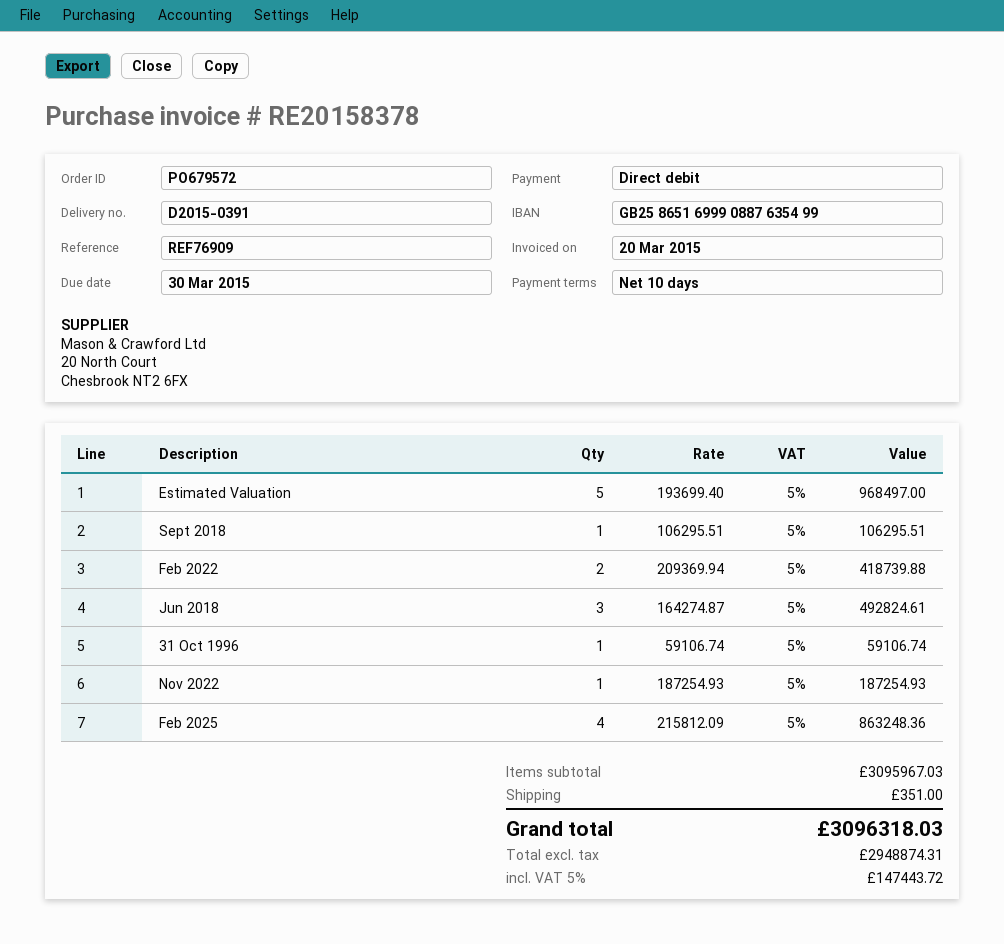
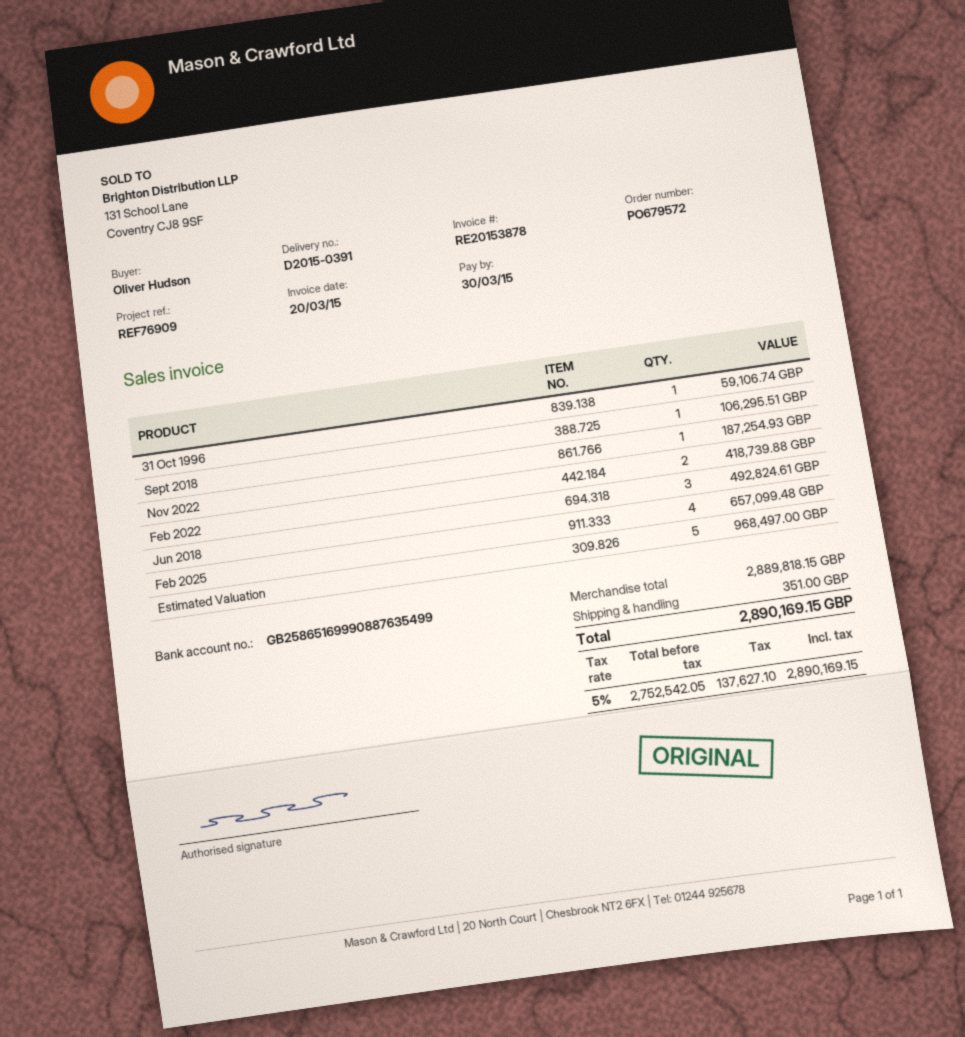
invoice number: RE20158378 -> RE20153878
Feb 2025: 4 for 863248.36 -> 4 for 657099.48
subtotal: 3095967.03 -> 2889818.15
net: 2948874.31 -> 2752542.05
tax: 5% = 147443.72 -> 5% = 137627.10
total: 3096318.03 -> 2890169.15

